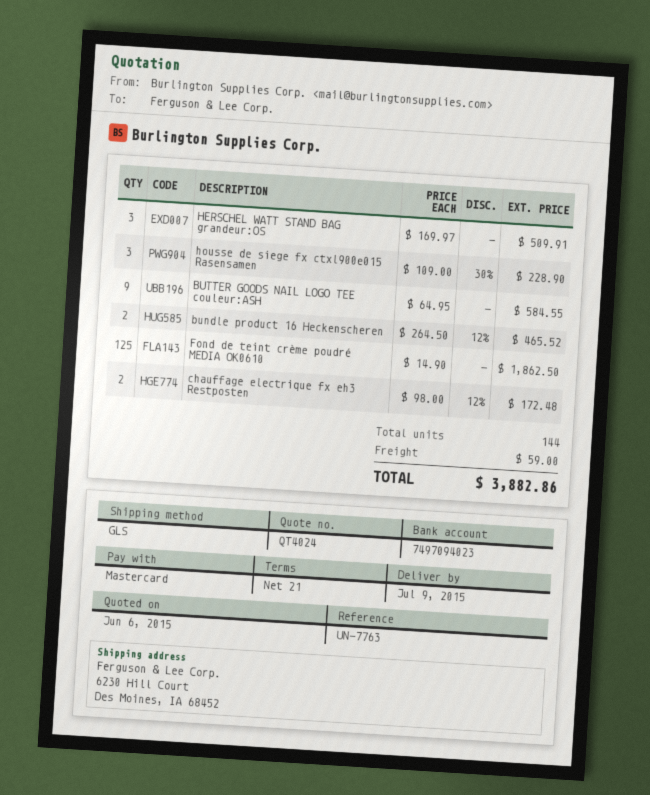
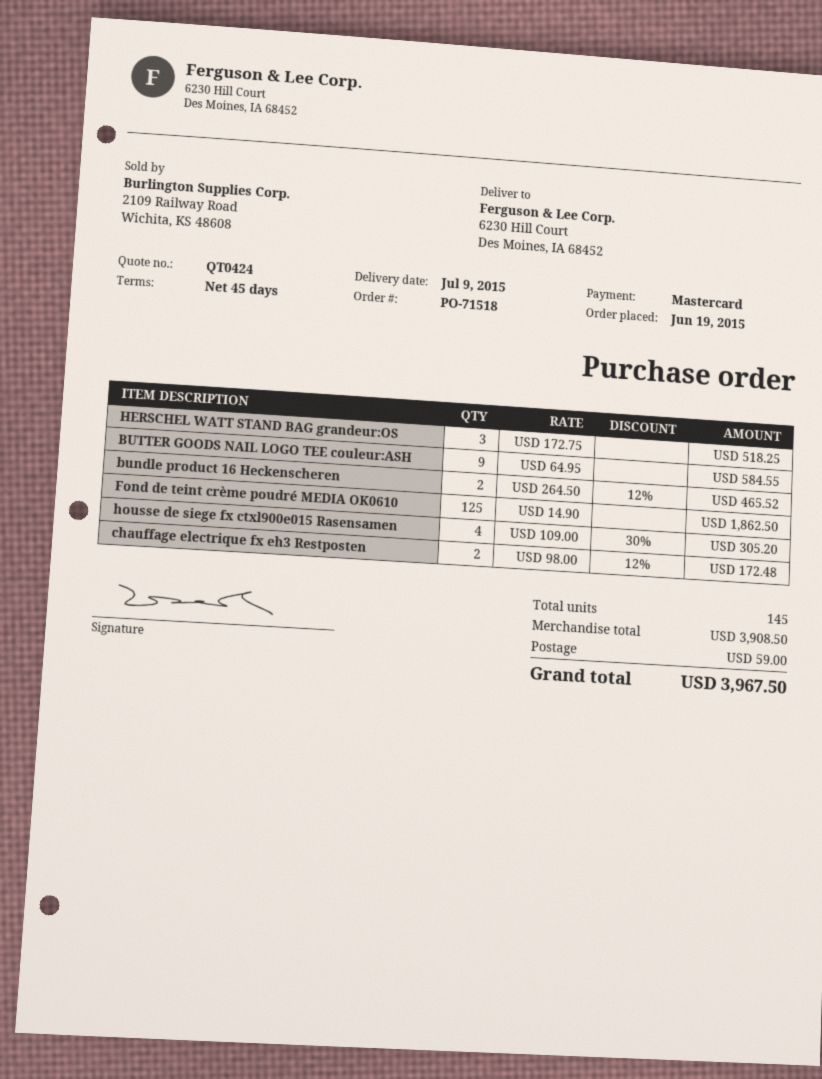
quote number: QT4024 -> QT0424
payment terms: 21 days -> 45 days
HERSCHEL WATT STAND BAG grandeur:OS: 3 x 169.97 = 509.91 -> 3 x 172.75 = 518.25
housse de siege fx ctxl900e015 Rasensamen: 3 x 109.00 - 30% = 228.90 -> 4 x 109.00 - 30% = 305.20
total quantity: 144 -> 145
total: 3882.86 -> 3967.50

